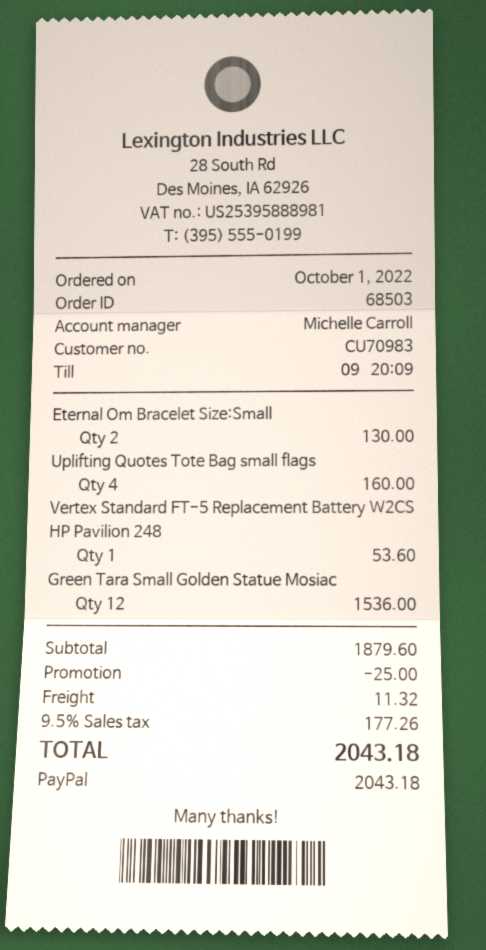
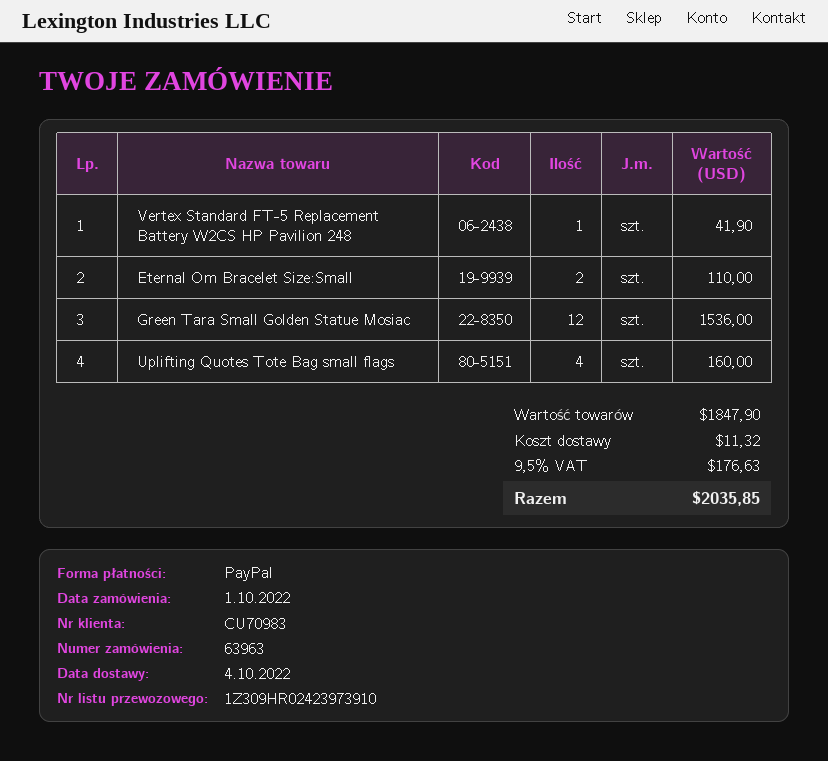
order number: 68503 -> 63963
Eternal Om Bracelet Size:Small: 2 for 130.00 -> 2 for 110.00
Vertex Standard FT-5 Replacement Battery W2CS HP Pavilion 248: 1 for 53.60 -> 1 for 41.90
subtotal: 1879.60 -> 1847.90
discount: 25.00 -> none
tax: 9.5% = 177.26 -> 9.5% = 176.63
total: 2043.18 -> 2035.85

